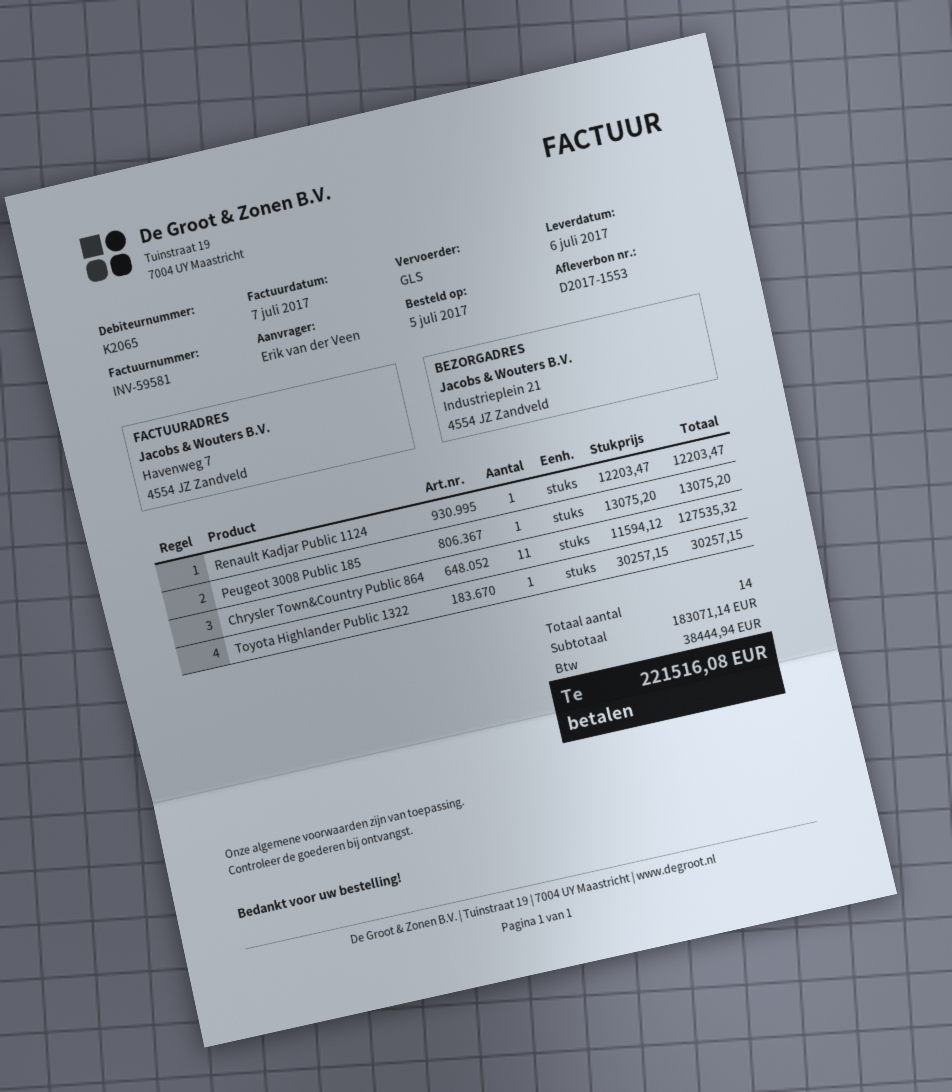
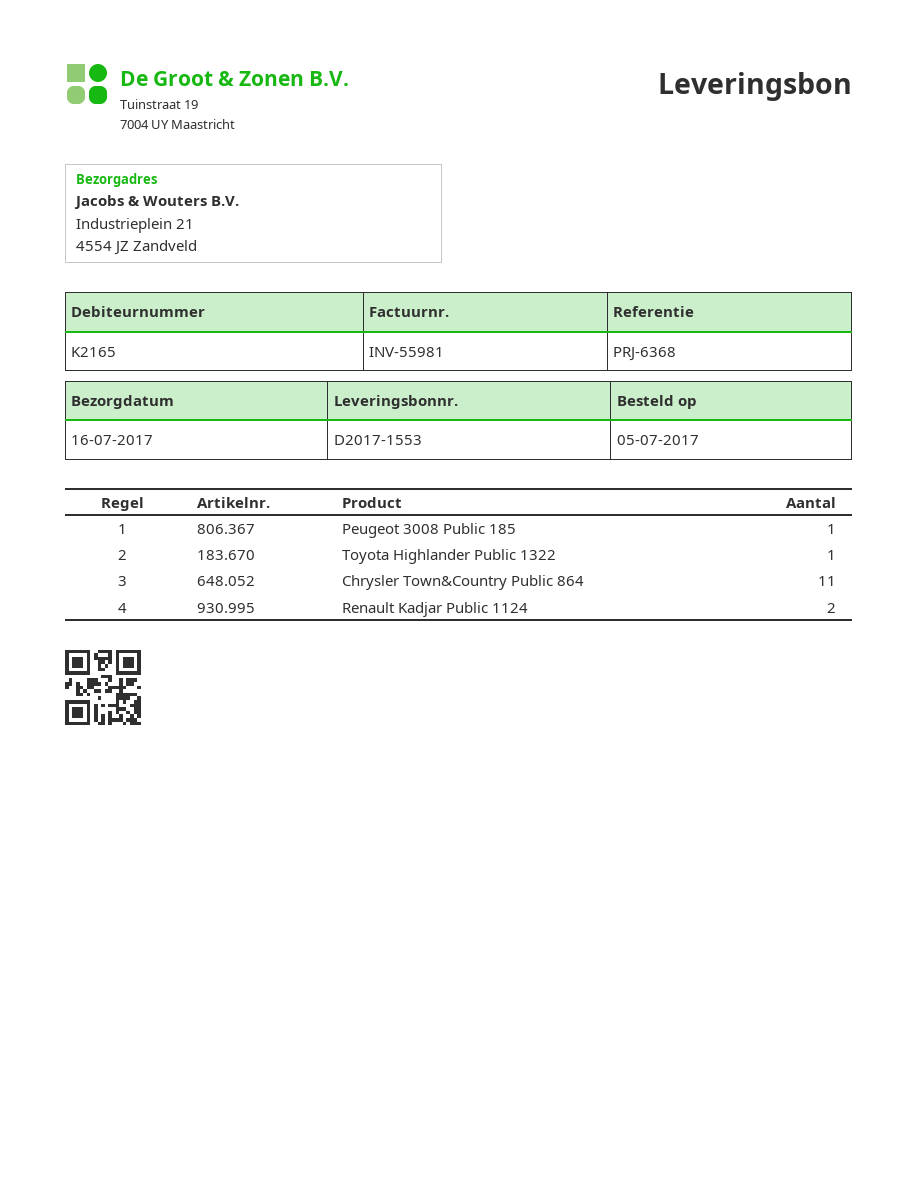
delivery date: 2017-07-06 -> 2017-07-16
invoice number: INV-59581 -> INV-55981
customer number: K2065 -> K2165
Renault Kadjar Public 1124: 1 -> 2

